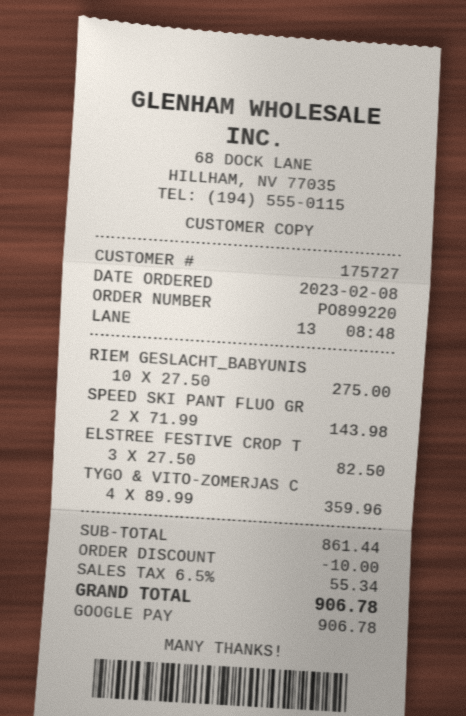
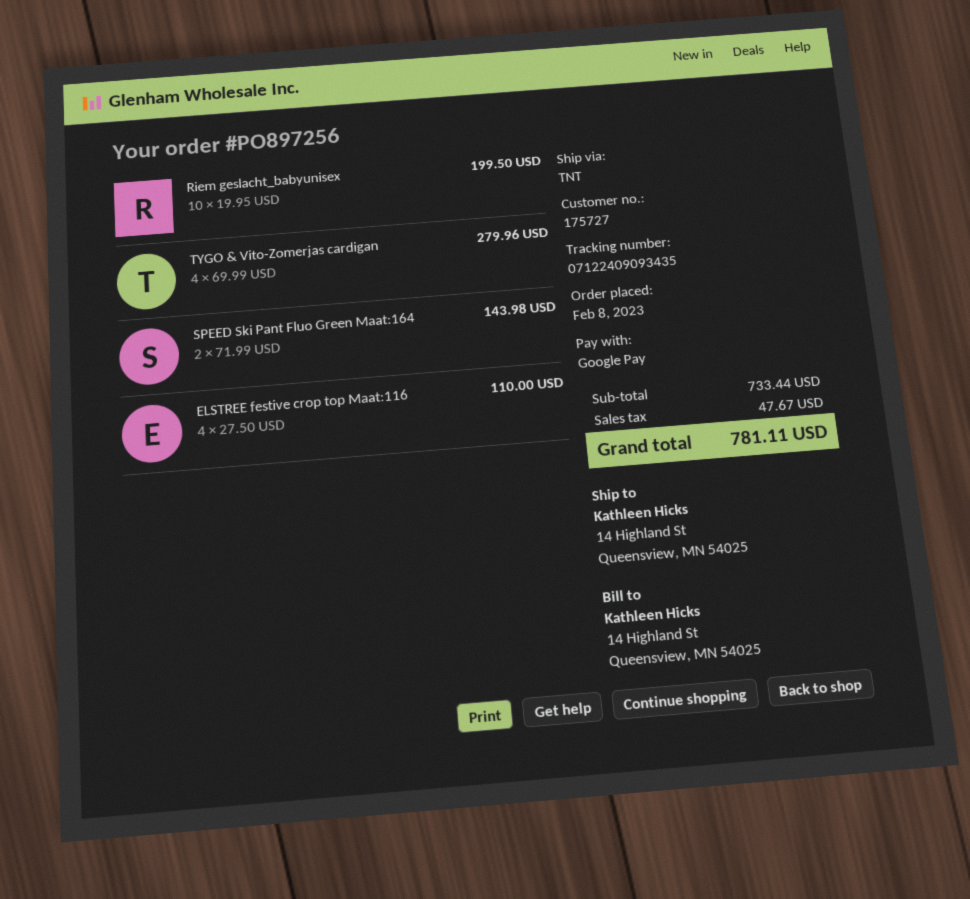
order number: PO899220 -> PO897256
RIEM GESLACHT_BABYUNIS: 10 x 27.50 = 275.00 -> 10 x 19.95 = 199.50
ELSTREE FESTIVE CROP T: 3 x 27.50 = 82.50 -> 4 x 27.50 = 110.00
TYGO & VITO-ZOMERJAS C: 4 x 89.99 = 359.96 -> 4 x 69.99 = 279.96
subtotal: 861.44 -> 733.44
discount: 10.00 -> none
tax: 55.34 -> 47.67
total: 906.78 -> 781.11

